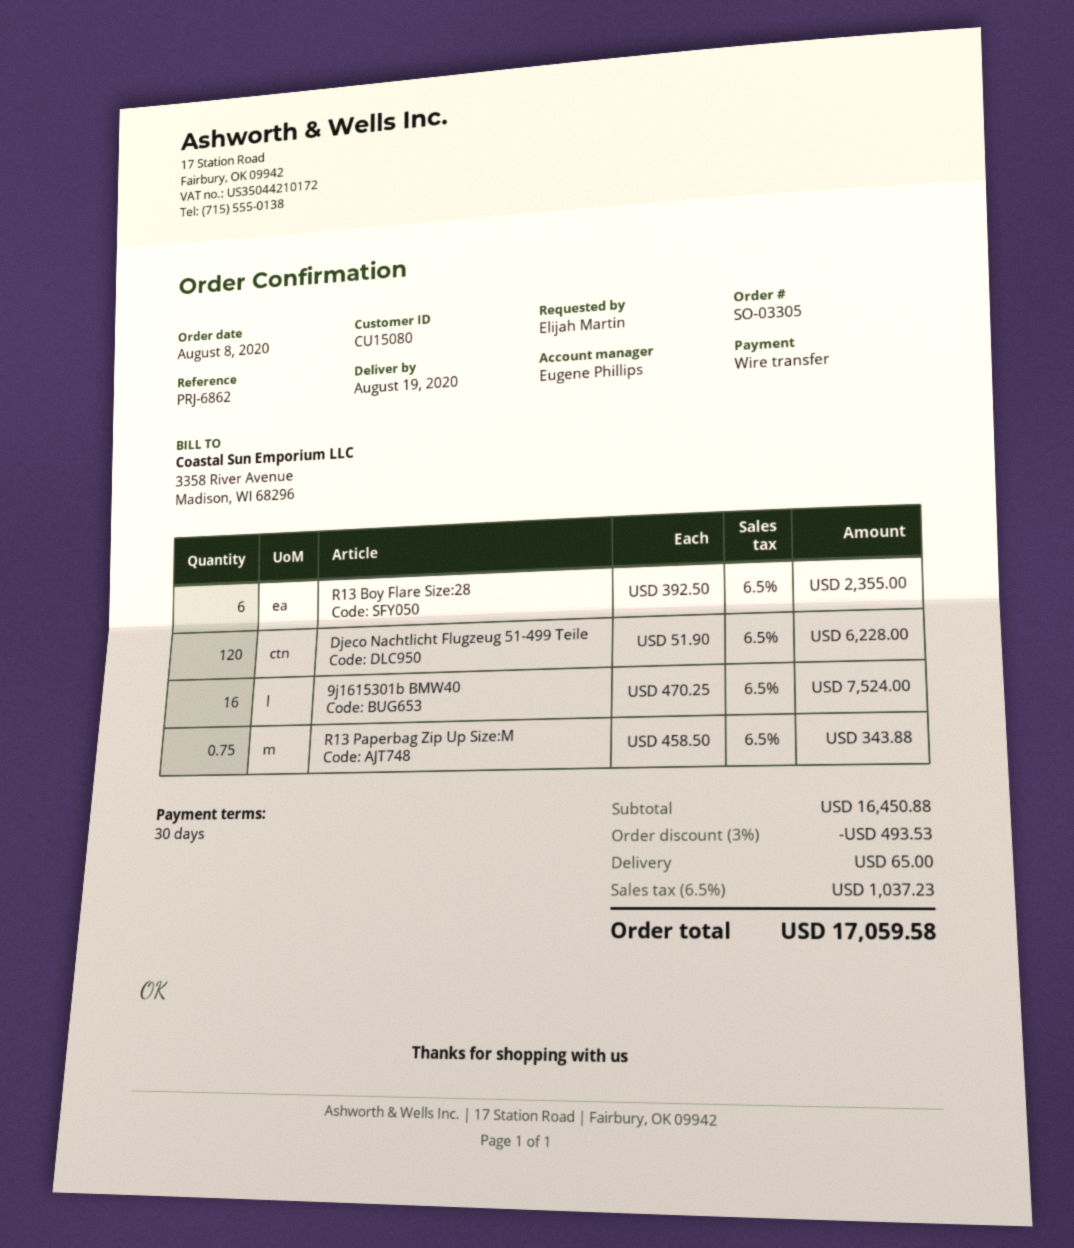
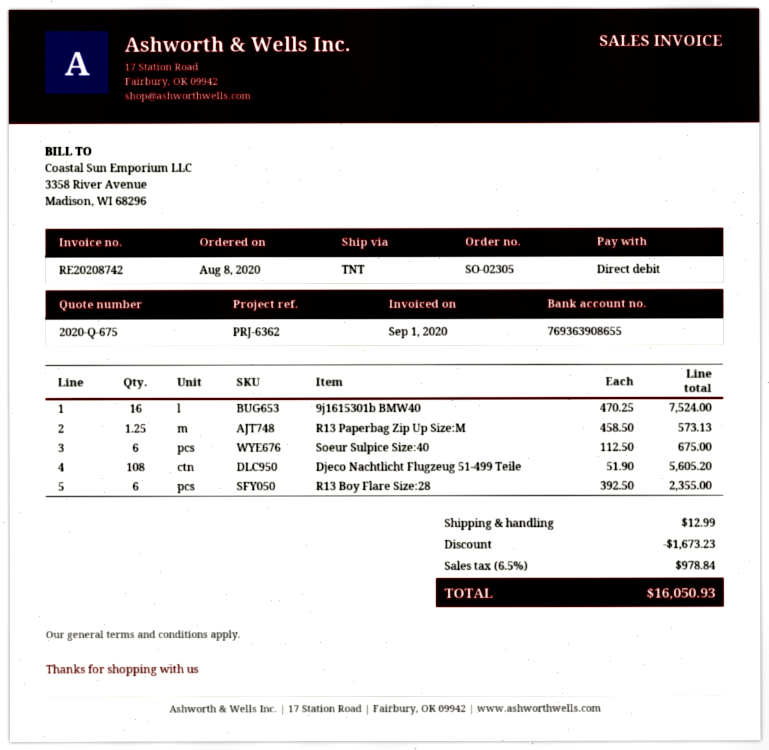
order number: SO-03305 -> SO-02305
reference: PRJ-6862 -> PRJ-6362
payment method: bank transfer -> direct debit
Djeco Nachtlicht Flugzeug 51-499 Teile: 120 x 51.90 = 6228.00 -> 108 x 51.90 = 5605.20
R13 Paperbag Zip Up Size:M: 0.75 x 458.50 = 343.88 -> 1.25 x 458.50 = 573.13
Soeur Sulpice Size:40: none -> 6 x 112.50 = 675.00
discount: 493.53 -> 1673.23
shipping: 65.00 -> 12.99
tax: 6.5% = 1037.23 -> 6.5% = 978.84
total: 17059.58 -> 16050.93

